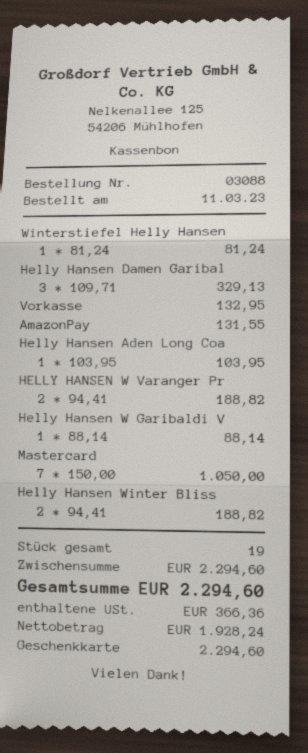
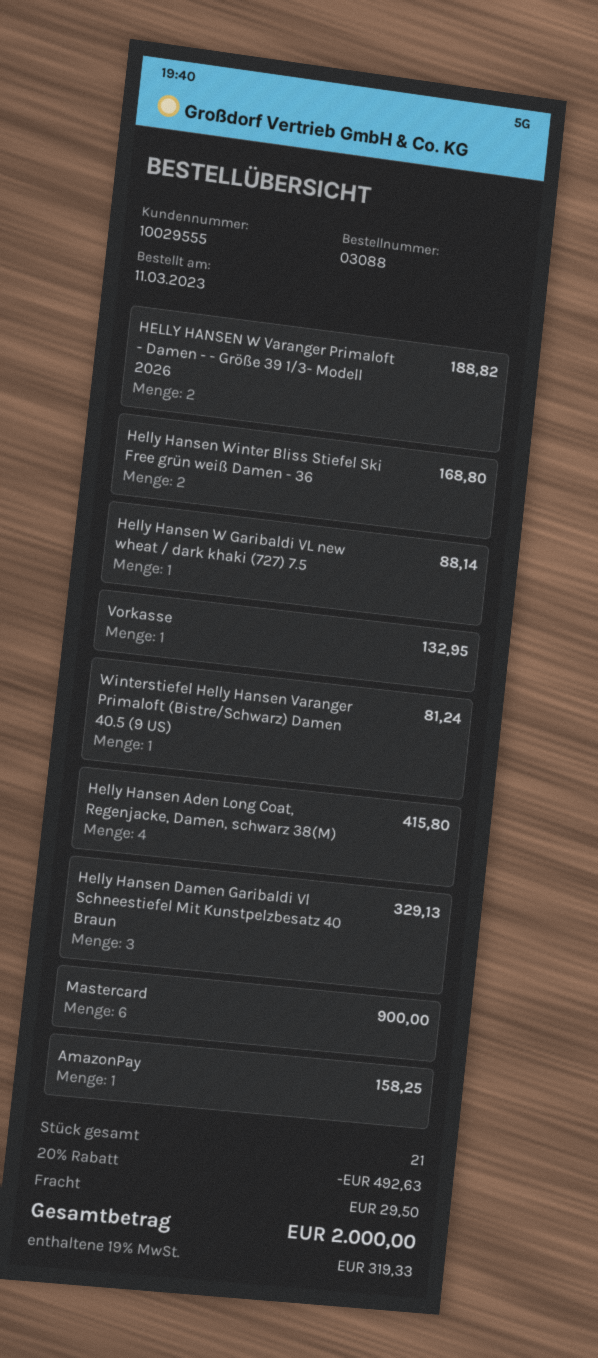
AmazonPay: 1 for 131.55 -> 1 for 158.25
Helly Hansen Aden Long Coa: 1 for 103.95 -> 4 for 415.80
Mastercard: 7 for 1050.00 -> 6 for 900.00
Helly Hansen Winter Bliss: 2 for 188.82 -> 2 for 168.80
total quantity: 19 -> 21
discount: none -> 20% = 492.63
shipping: none -> 29.50
tax: 366.36 -> 319.33
total: 2294.60 -> 2000.00

